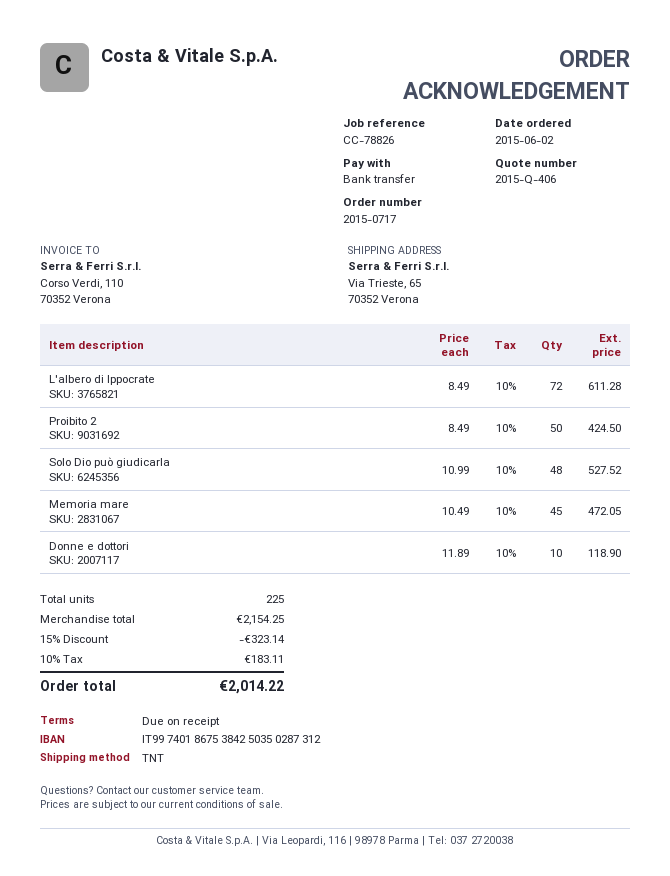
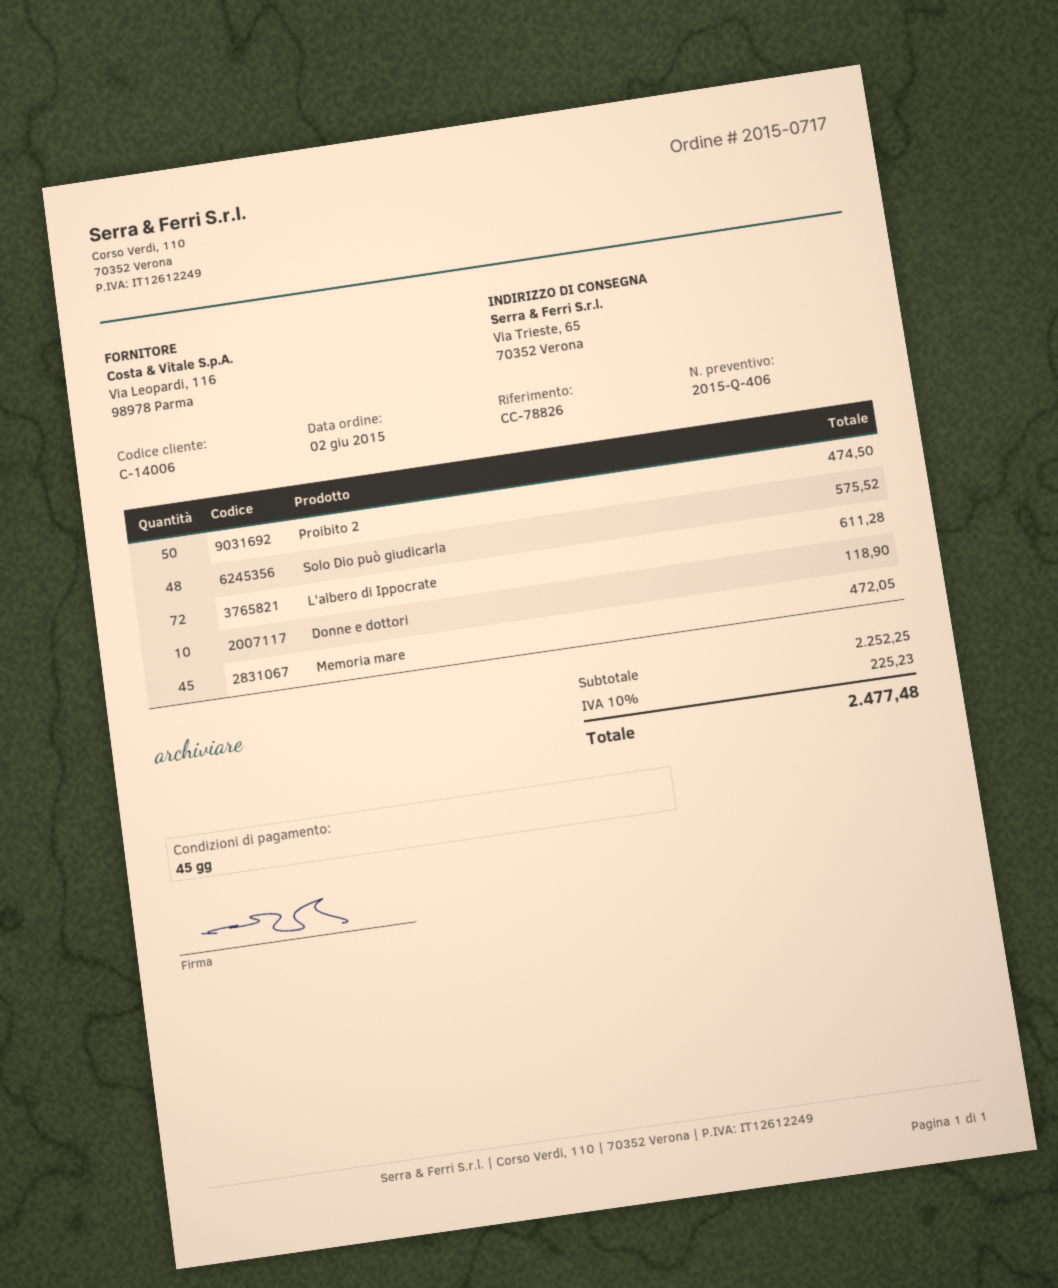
payment terms: on receipt -> 45 days
Proibito 2: 50 for 424.50 -> 50 for 474.50
Solo Dio può giudicarla: 48 for 527.52 -> 48 for 575.52
subtotal: 2154.25 -> 2252.25
discount: 15% = 323.14 -> none
tax: 10% = 183.11 -> 10% = 225.23
total: 2014.22 -> 2477.48

